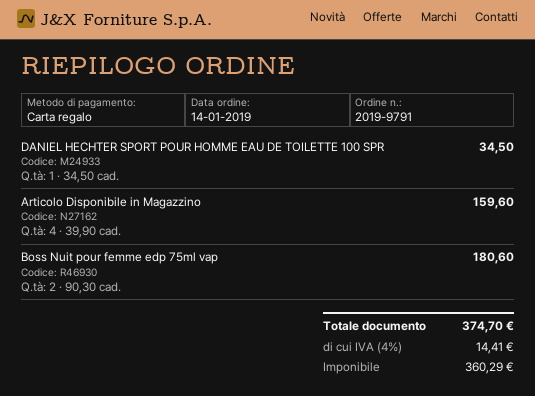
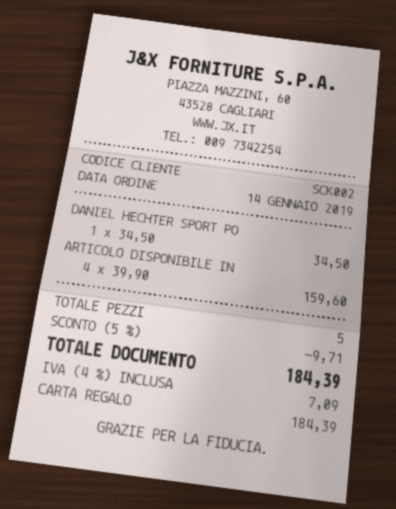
Boss Nuit pour femme edp 75ml vap: 2 x 90.30 = 180.60 -> none
discount: none -> 5% = 9.71
tax: 4% = 14.41 -> 4% = 7.09
total: 374.70 -> 184.39

